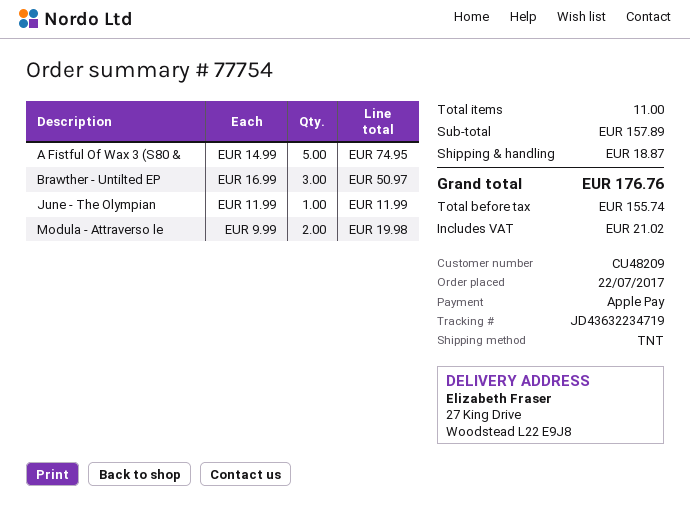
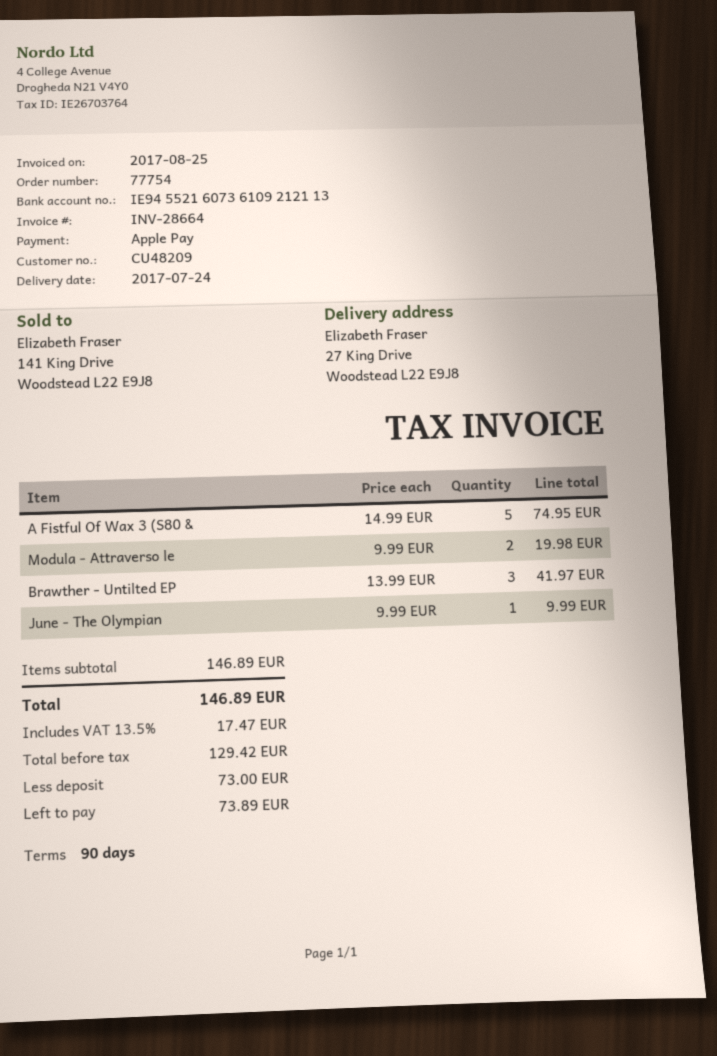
Brawther - Untilted EP: 3 x 16.99 = 50.97 -> 3 x 13.99 = 41.97
June - The Olympian: 1 x 11.99 = 11.99 -> 1 x 9.99 = 9.99
subtotal: 157.89 -> 146.89
shipping: 18.87 -> none
net: 155.74 -> 129.42
tax: 21.02 -> 17.47
total: 176.76 -> 146.89

